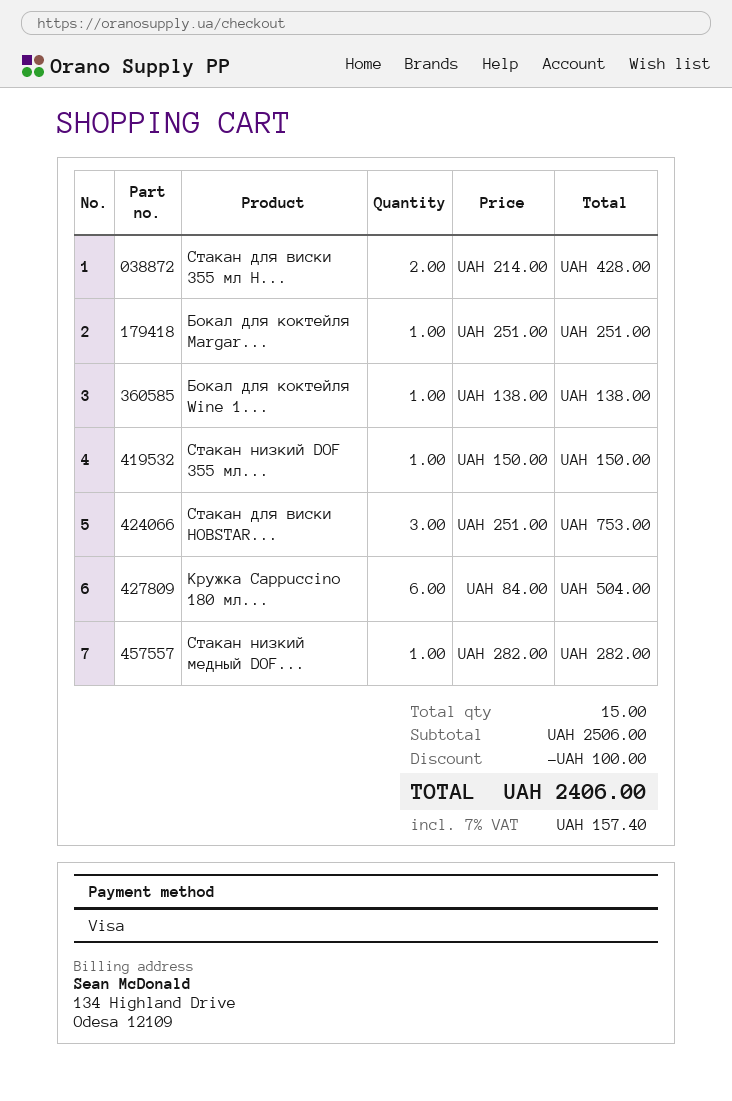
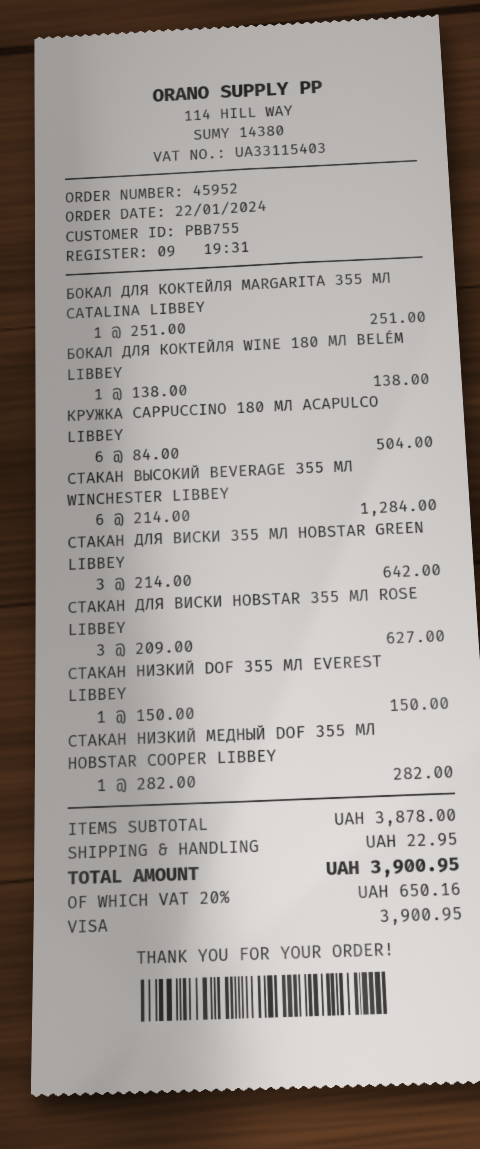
Стакан для виски 355 мл H...: 2 x 214.00 = 428.00 -> 3 x 214.00 = 642.00
Стакан для виски HOBSTAR...: 3 x 251.00 = 753.00 -> 3 x 209.00 = 627.00
СТАКАН ВЫСОКИЙ BEVERAGE 355 МЛ WINCHESTER LIBBEY: none -> 6 x 214.00 = 1284.00
subtotal: 2506.00 -> 3878.00
discount: 100.00 -> none
shipping: none -> 22.95
tax: 7% = 157.40 -> 20% = 650.16
total: 2406.00 -> 3900.95

